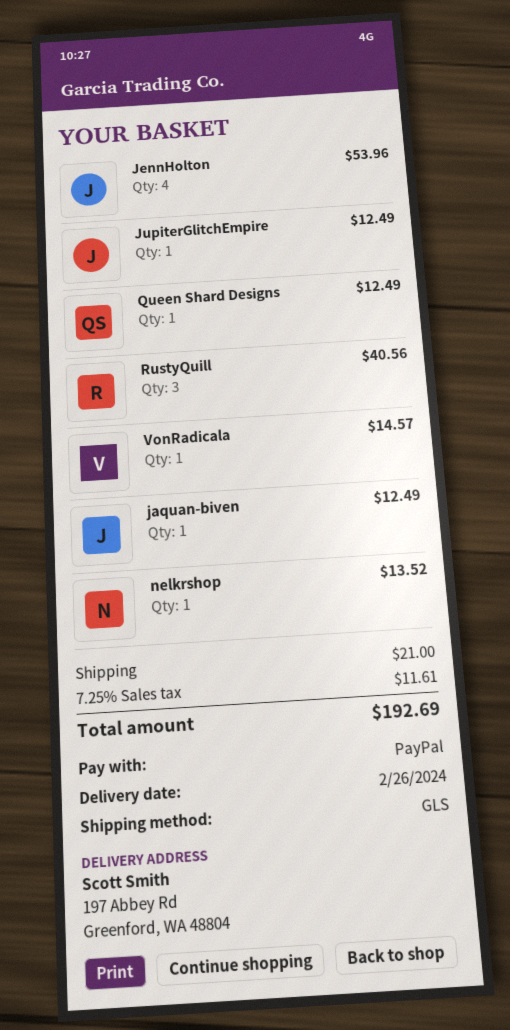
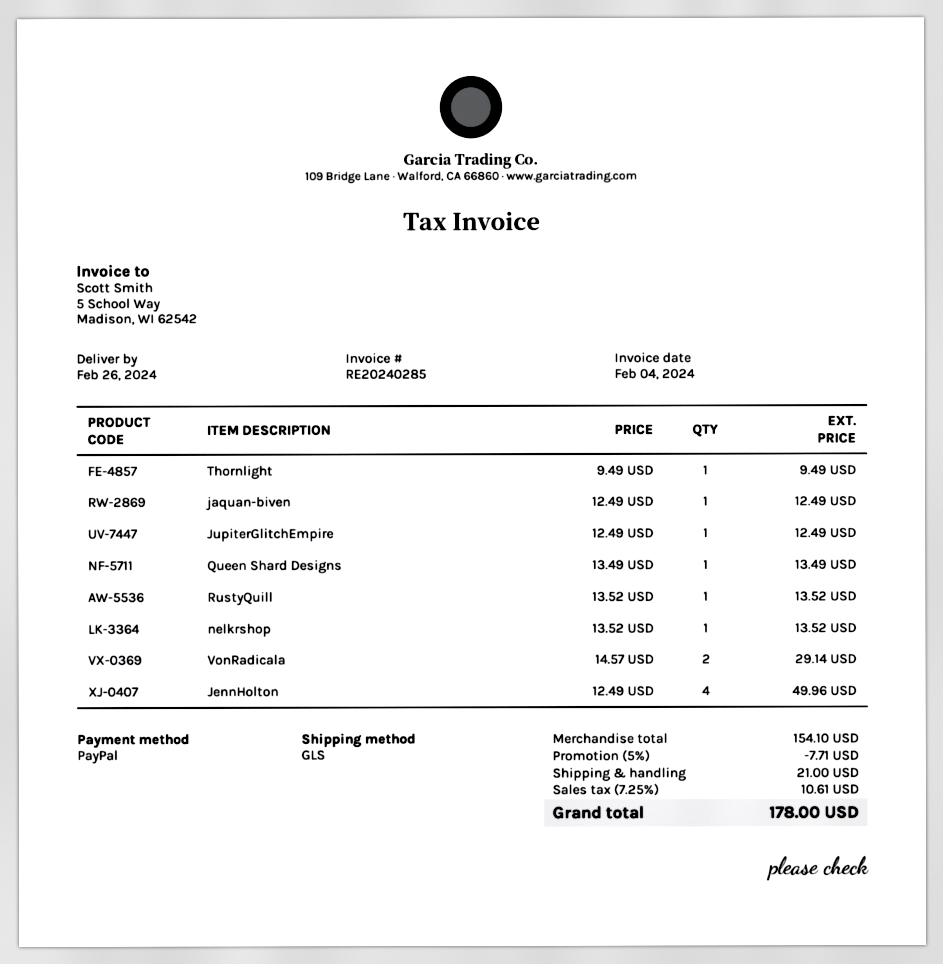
JennHolton: 4 for 53.96 -> 4 for 49.96
Queen Shard Designs: 1 for 12.49 -> 1 for 13.49
RustyQuill: 3 for 40.56 -> 1 for 13.52
VonRadicala: 1 for 14.57 -> 2 for 29.14
Thornlight: none -> 1 for 9.49
discount: none -> 5% = 7.71
tax: 7.25% = 11.61 -> 7.25% = 10.61
total: 192.69 -> 178.00

